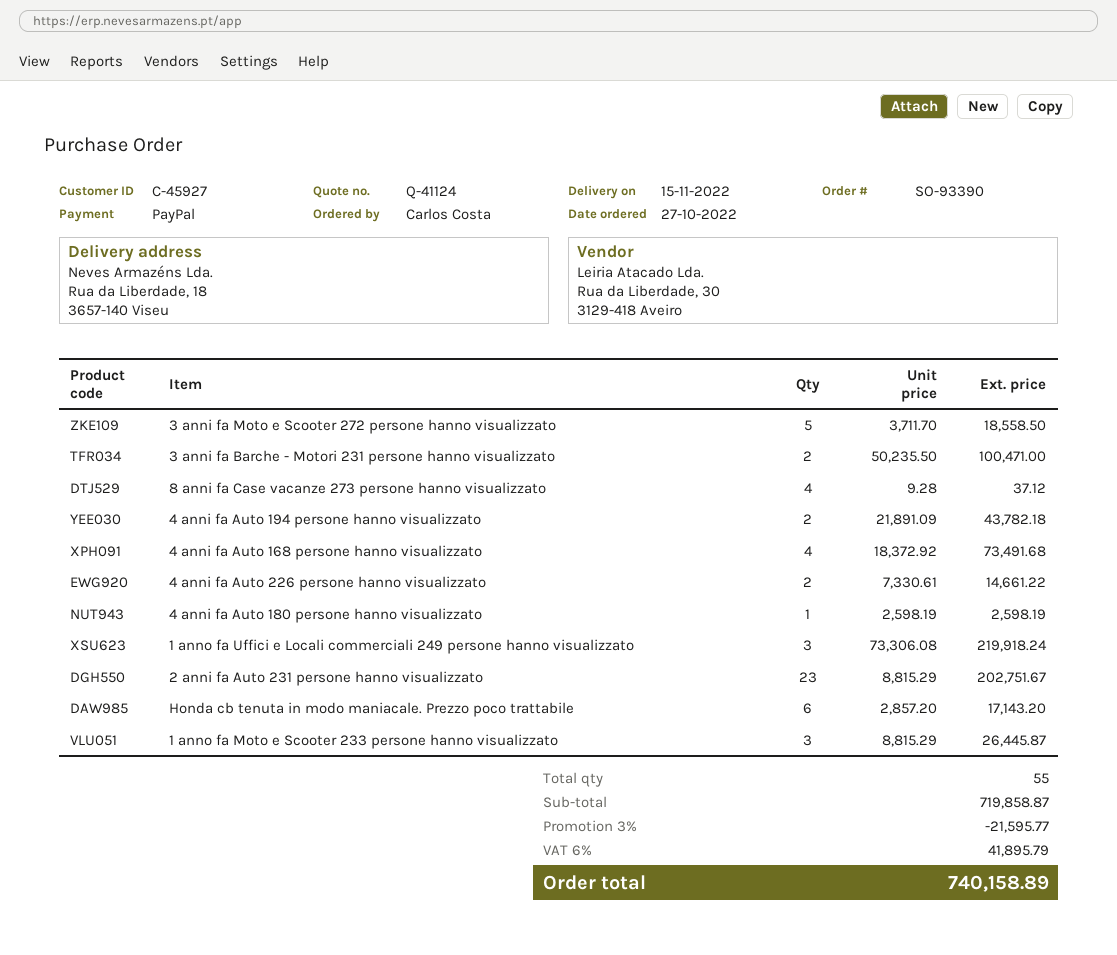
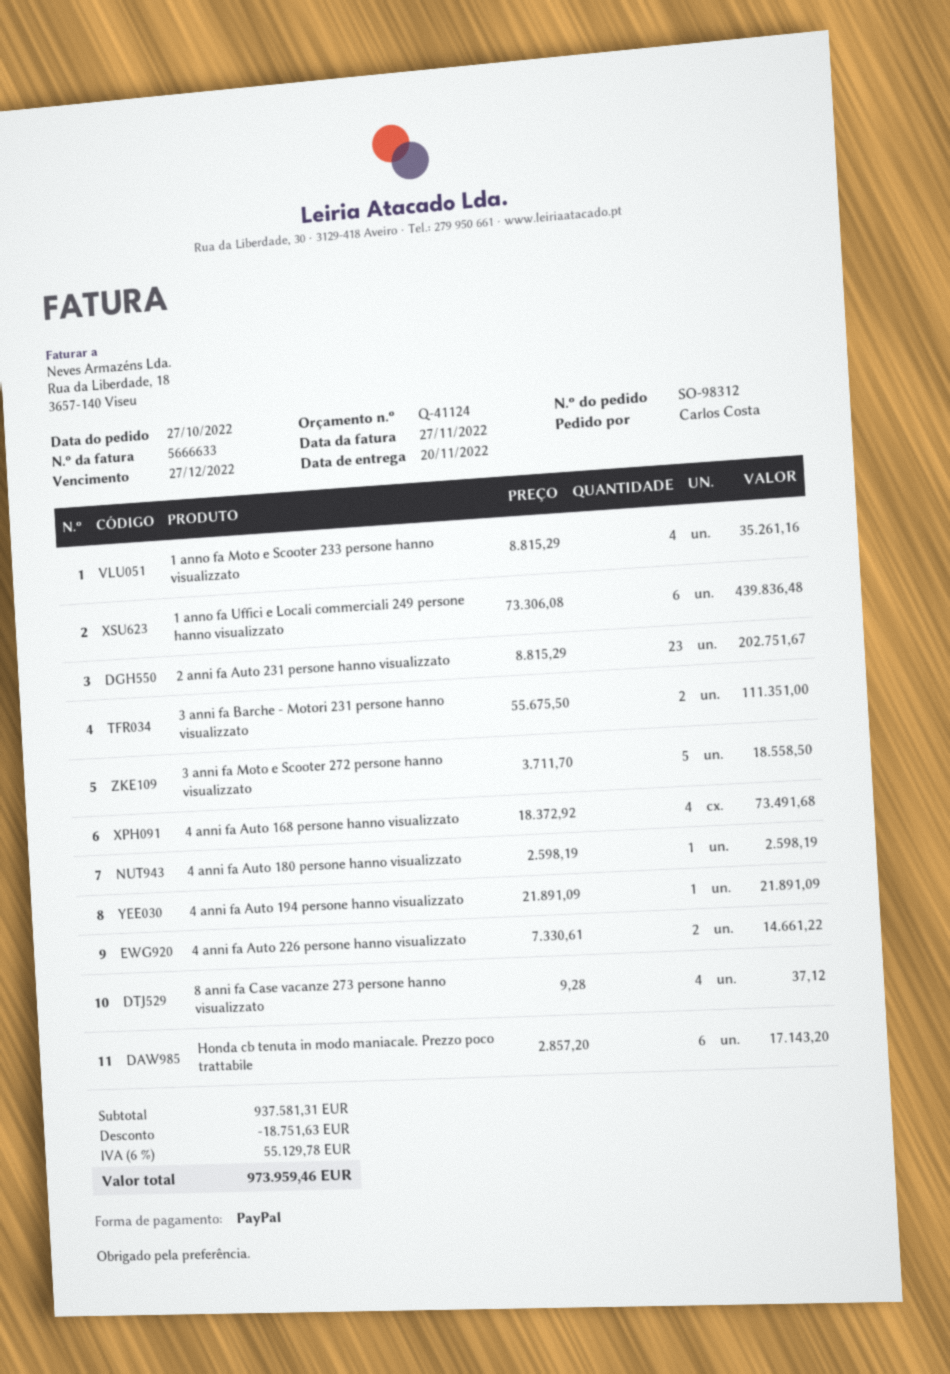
order number: SO-93390 -> SO-98312
delivery date: 2022-11-15 -> 2022-11-20
3 anni fa Barche - Motori 231 persone hanno visualizzato: 2 x 50235.50 = 100471.00 -> 2 x 55675.50 = 111351.00
4 anni fa Auto 194 persone hanno visualizzato: 2 x 21891.09 = 43782.18 -> 1 x 21891.09 = 21891.09
1 anno fa Uffici e Locali commerciali 249 persone hanno visualizzato: 3 x 73306.08 = 219918.24 -> 6 x 73306.08 = 439836.48
1 anno fa Moto e Scooter 233 persone hanno visualizzato: 3 x 8815.29 = 26445.87 -> 4 x 8815.29 = 35261.16
subtotal: 719858.87 -> 937581.31
discount: 21595.77 -> 18751.63
tax: 6% = 41895.79 -> 6% = 55129.78
total: 740158.89 -> 973959.46

